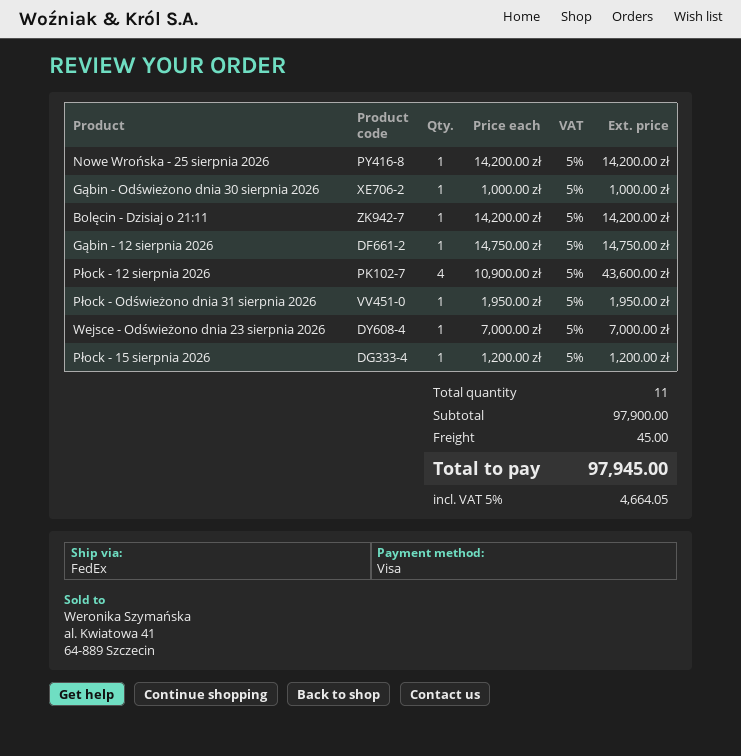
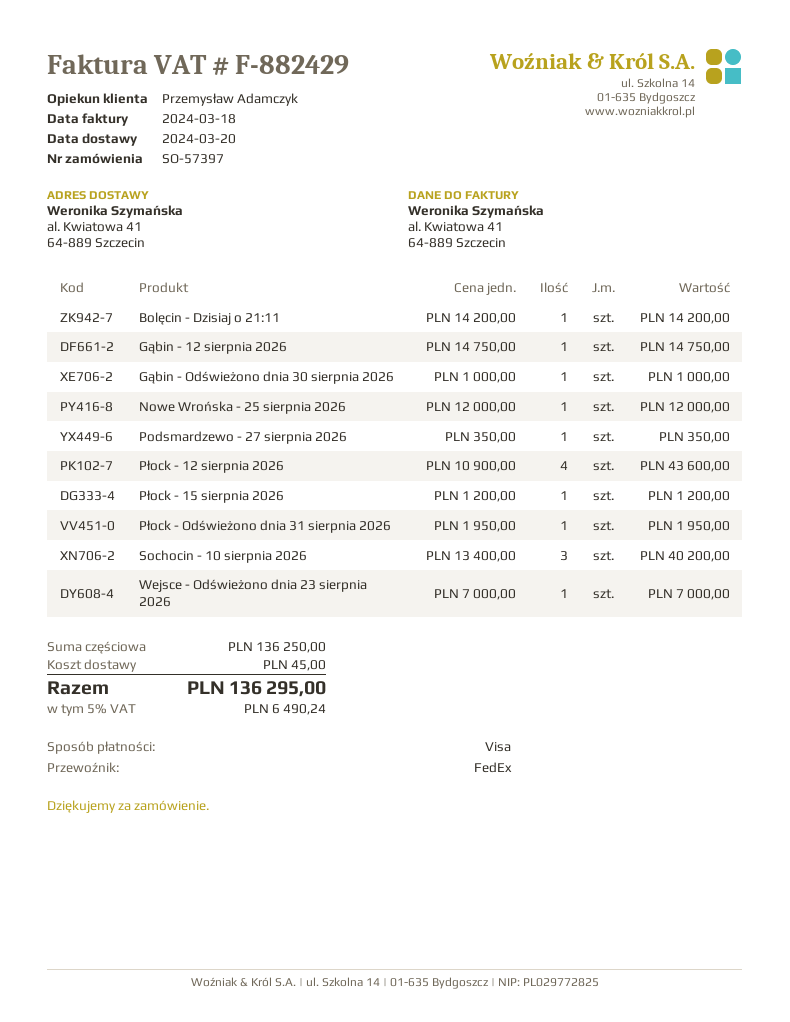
Nowe Wrońska - 25 sierpnia 2026: 1 x 14200.00 = 14200.00 -> 1 x 12000.00 = 12000.00
Podsmardzewo - 27 sierpnia 2026: none -> 1 x 350.00 = 350.00
Sochocin - 10 sierpnia 2026: none -> 3 x 13400.00 = 40200.00
subtotal: 97900.00 -> 136250.00
tax: 5% = 4664.05 -> 5% = 6490.24
total: 97945.00 -> 136295.00

